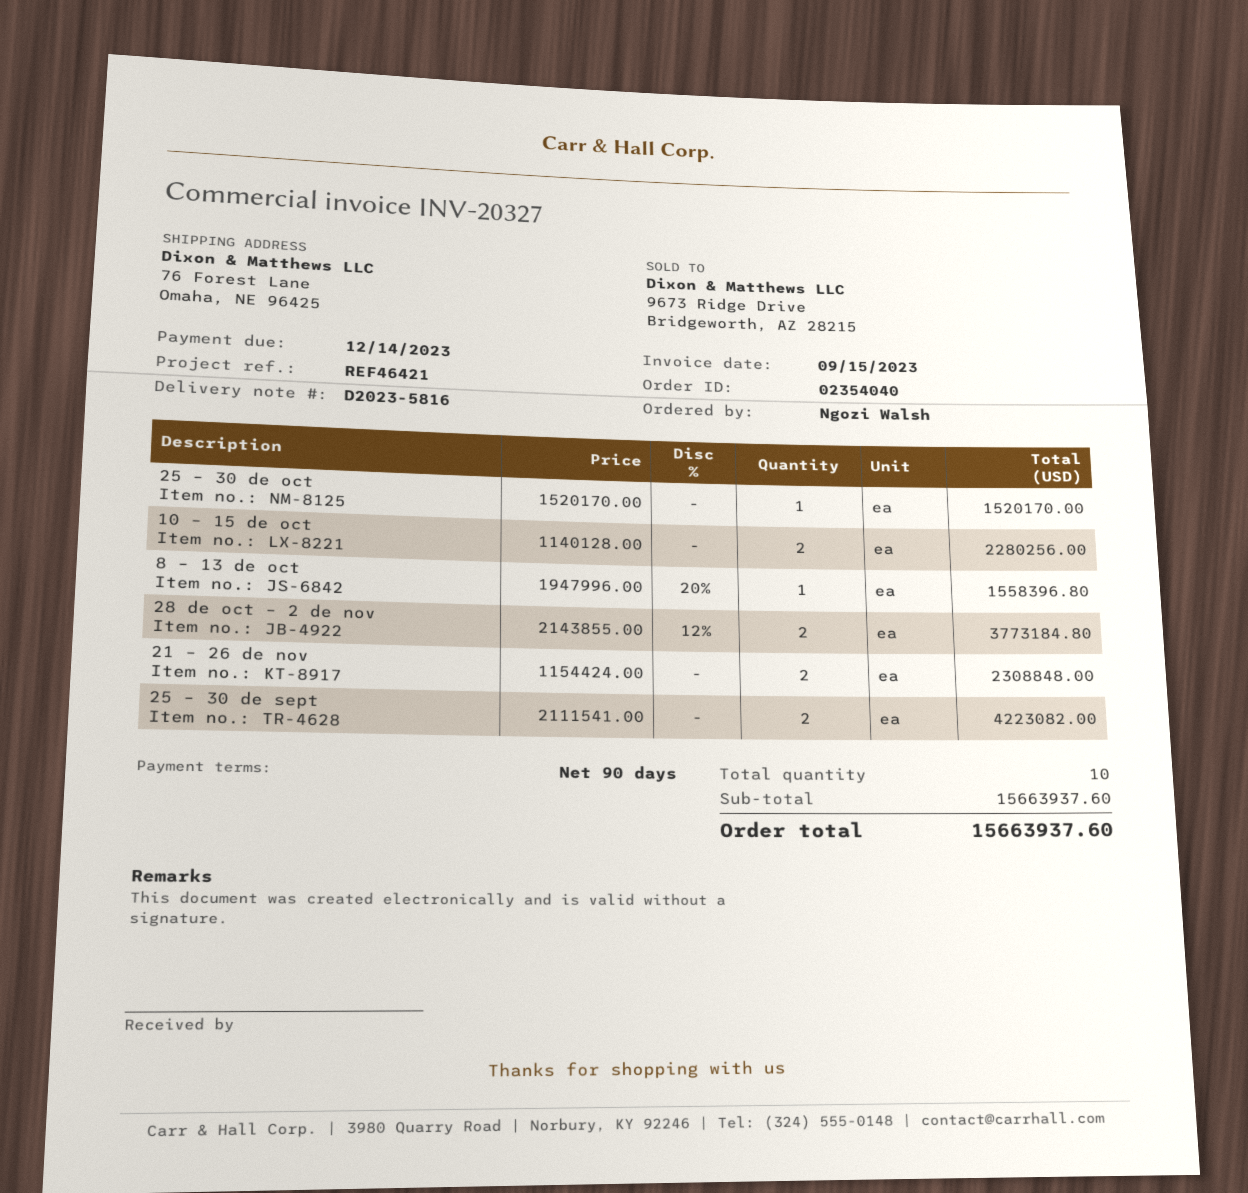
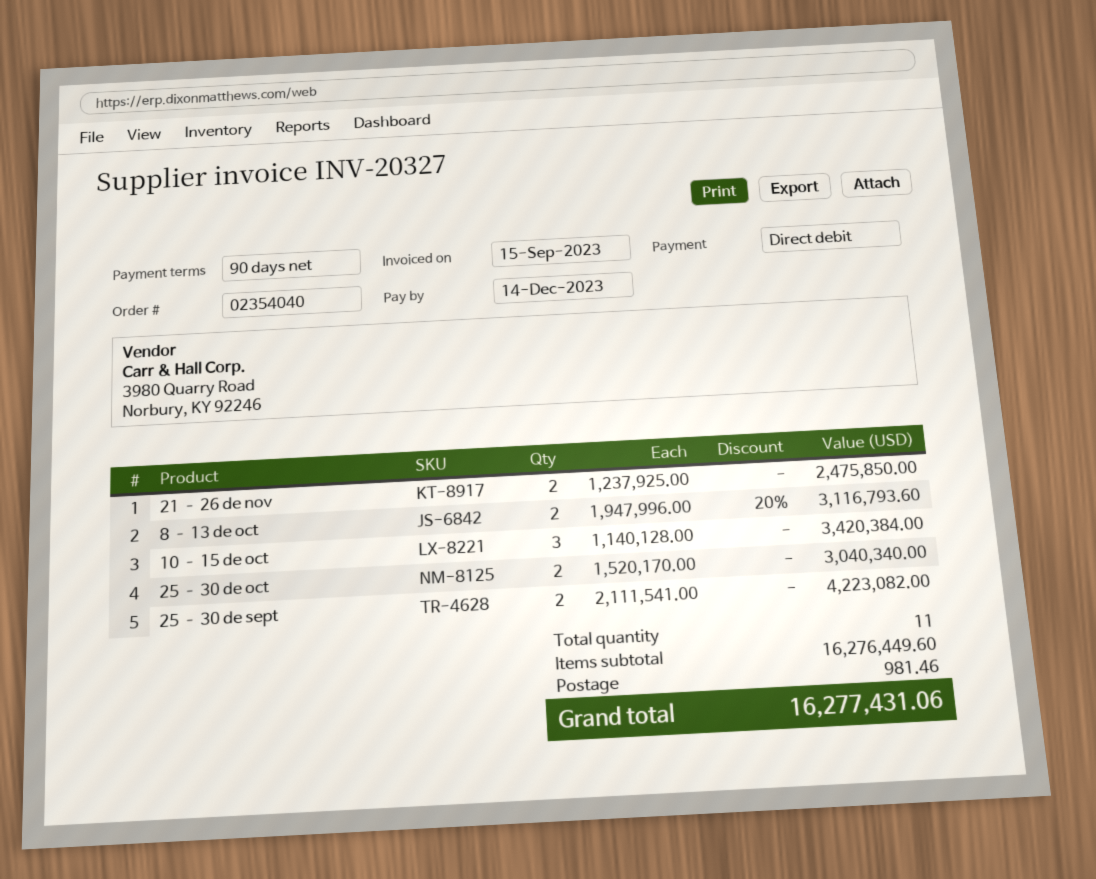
25 – 30 de oct: 1 x 1520170.00 = 1520170.00 -> 2 x 1520170.00 = 3040340.00
10 – 15 de oct: 2 x 1140128.00 = 2280256.00 -> 3 x 1140128.00 = 3420384.00
8 – 13 de oct: 1 x 1947996.00 - 20% = 1558396.80 -> 2 x 1947996.00 - 20% = 3116793.60
28 de oct – 2 de nov: 2 x 2143855.00 - 12% = 3773184.80 -> none
21 – 26 de nov: 2 x 1154424.00 = 2308848.00 -> 2 x 1237925.00 = 2475850.00
total quantity: 10 -> 11
subtotal: 15663937.60 -> 16276449.60
shipping: none -> 981.46
total: 15663937.60 -> 16277431.06

